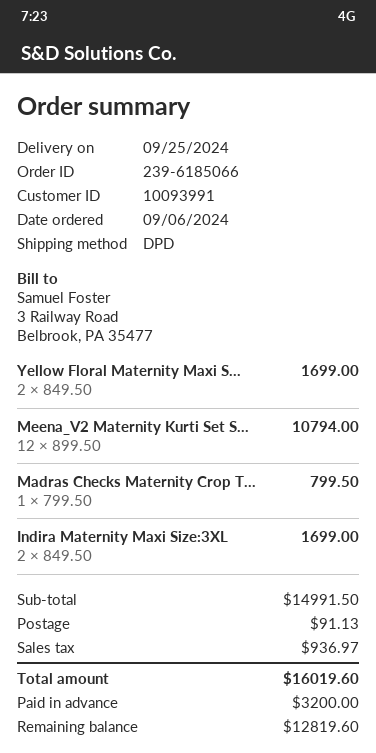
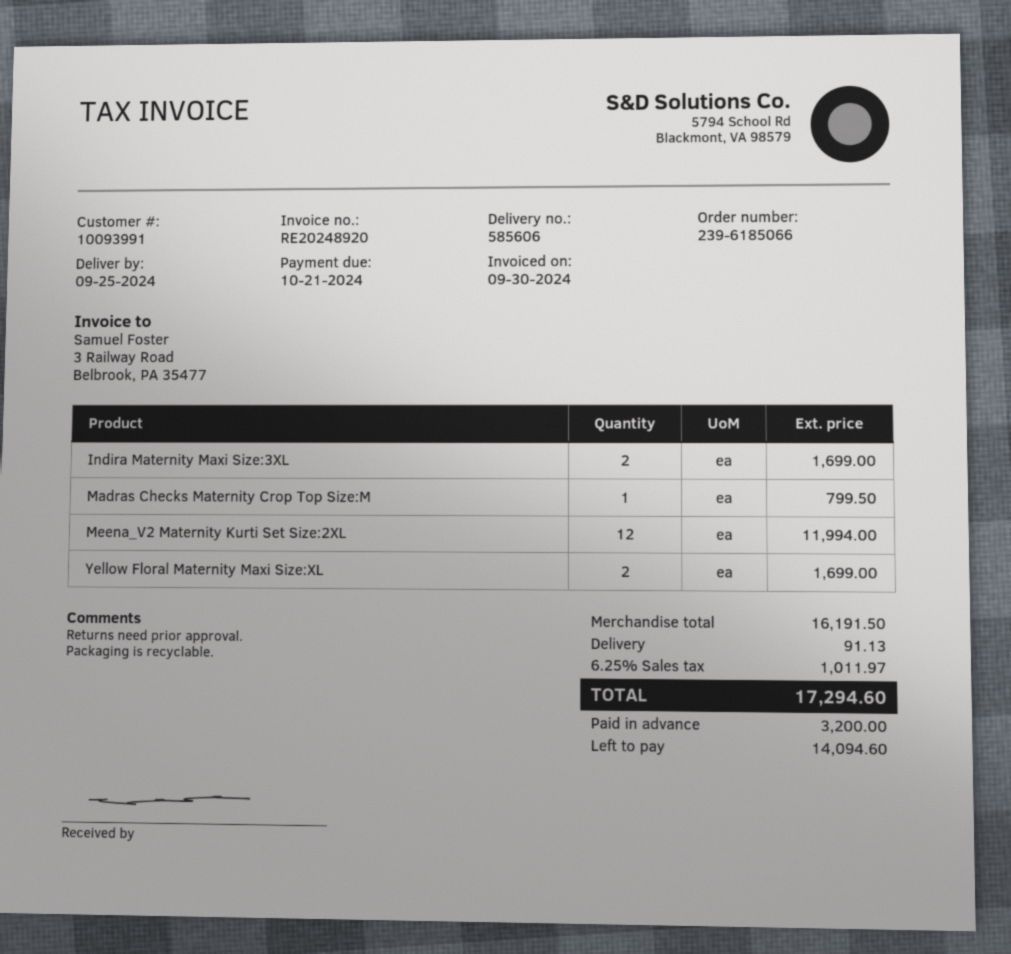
Meena_V2 Maternity Kurti Set S...: 12 for 10794.00 -> 12 for 11994.00
subtotal: 14991.50 -> 16191.50
tax: 936.97 -> 1011.97
total: 16019.60 -> 17294.60
balance: 12819.60 -> 14094.60

